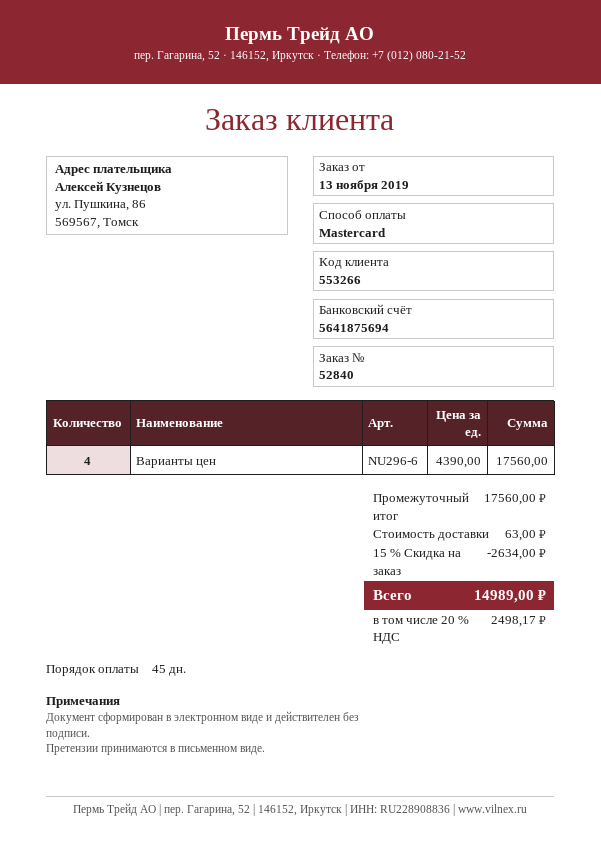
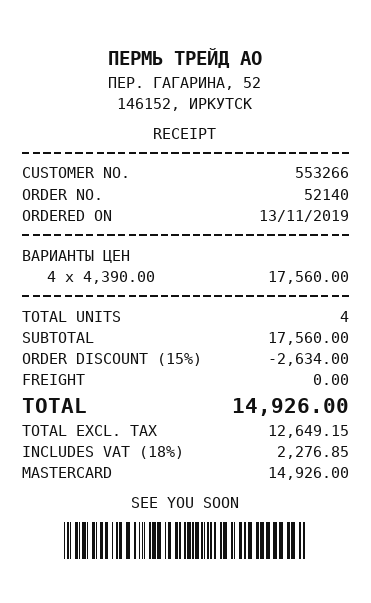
order number: 52840 -> 52140
shipping: 63.00 -> 0.00
tax: 20% = 2498.17 -> 18% = 2276.85
total: 14989.00 -> 14926.00

